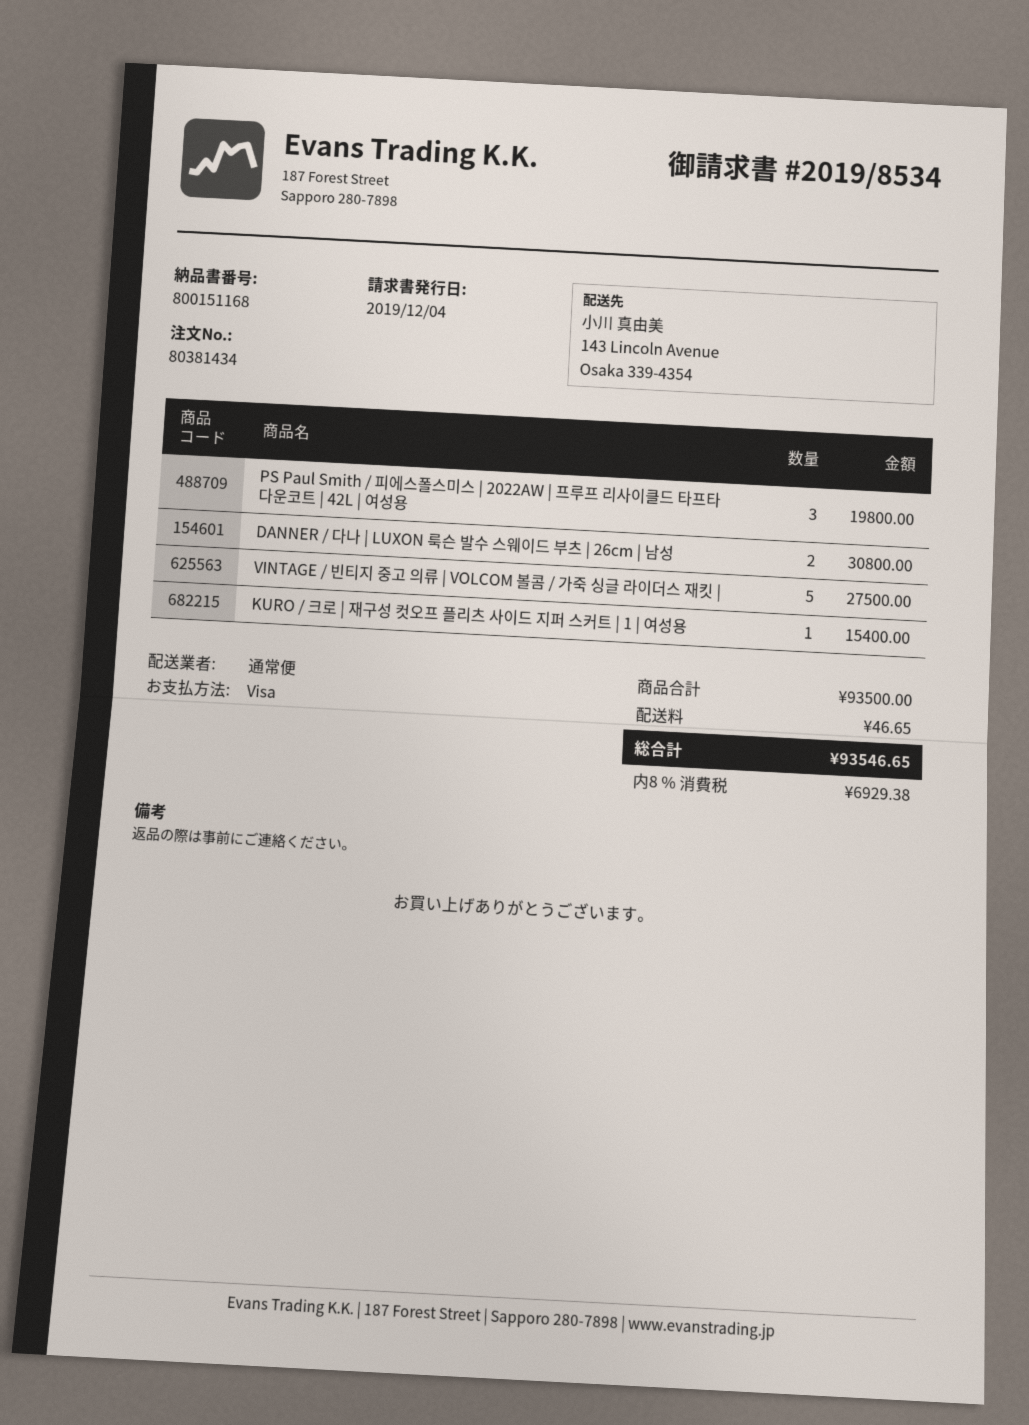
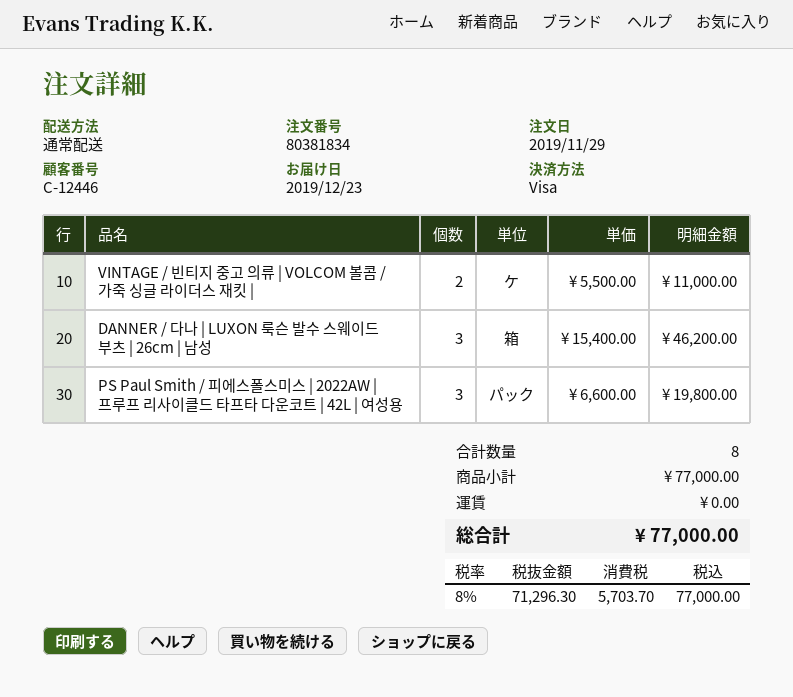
order number: 80381434 -> 80381834
DANNER / 다나 | LUXON 룩슨 발수 스웨이드 부츠 | 26cm | 남성: 2 for 30800.00 -> 3 for 46200.00
VINTAGE / 빈티지 중고 의류 | VOLCOM 볼콤 / 가죽 싱글 라이더스 재킷 |: 5 for 27500.00 -> 2 for 11000.00
KURO / 크로 | 재구성 컷오프 플리츠 사이드 지퍼 스커트 | 1 | 여성용: 1 for 15400.00 -> none
subtotal: 93500.00 -> 77000.00
shipping: 46.65 -> 0.00
tax: 8% = 6929.38 -> 8% = 5703.70
total: 93546.65 -> 77000.00

